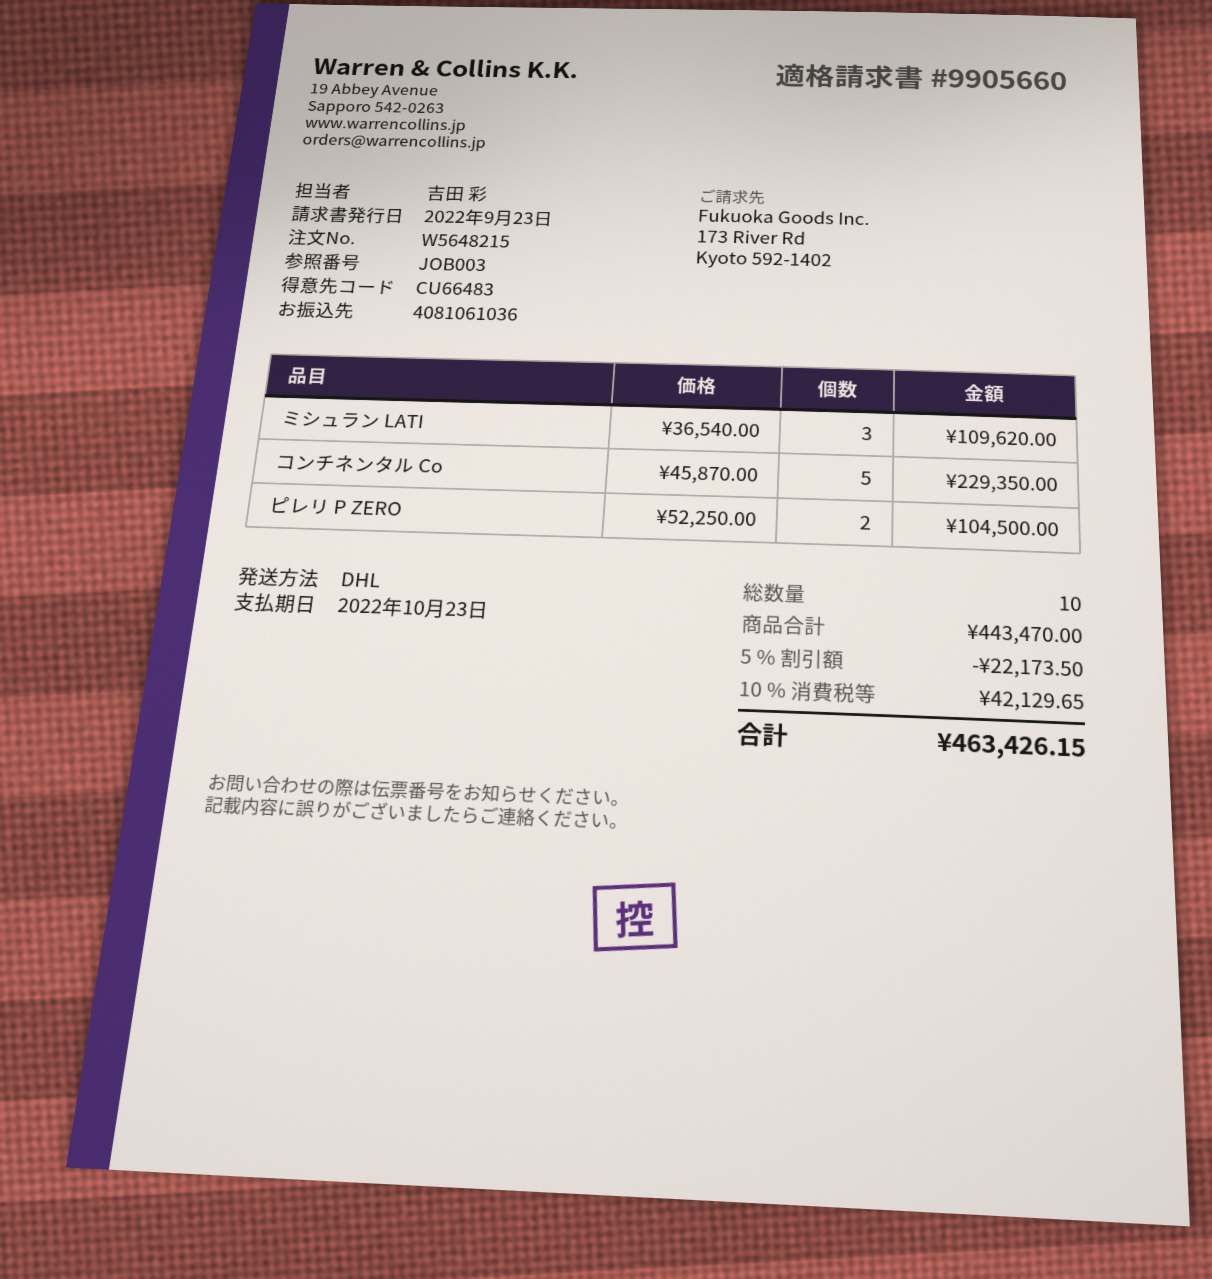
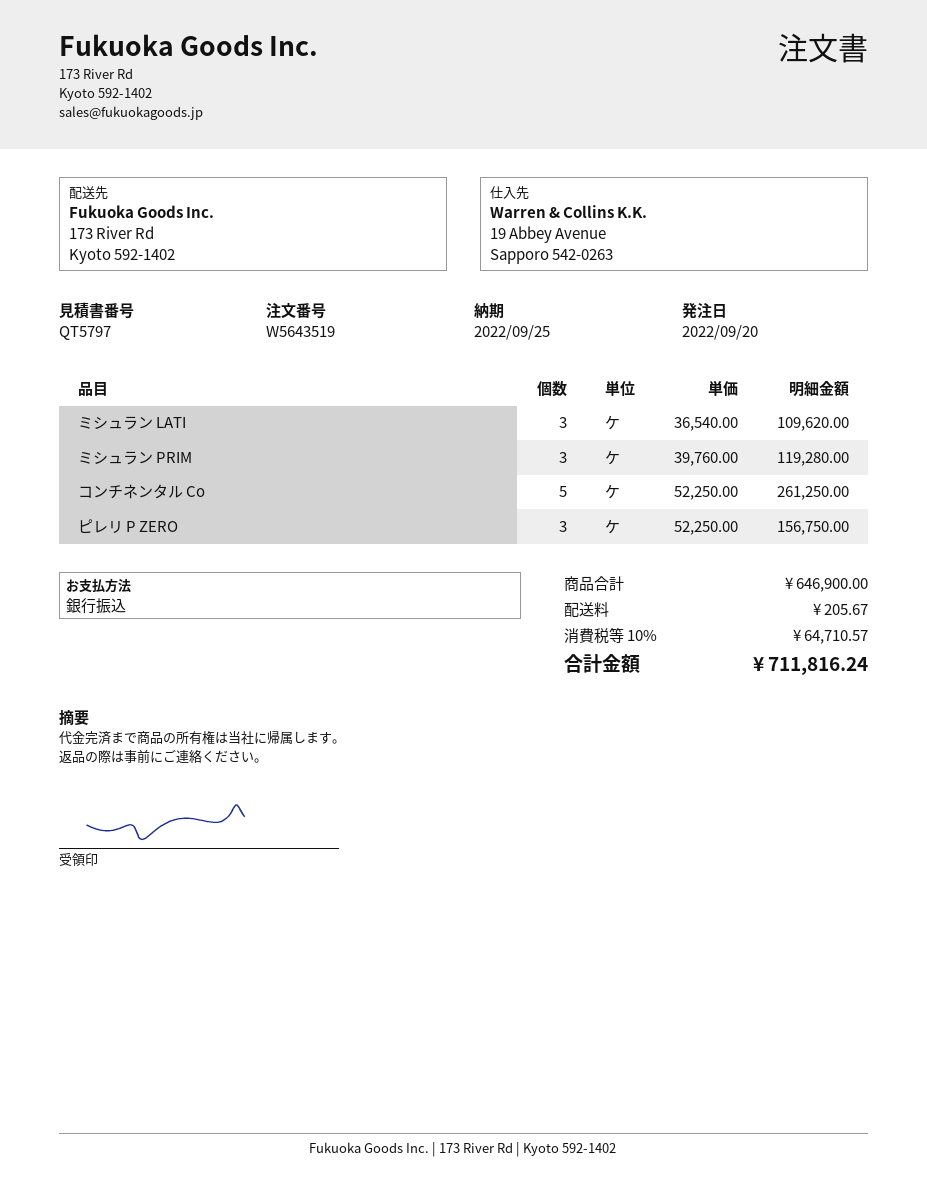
order number: W5648215 -> W5643519
コンチネンタル Co: 5 x 45870.00 = 229350.00 -> 5 x 52250.00 = 261250.00
ピレリ P ZERO: 2 x 52250.00 = 104500.00 -> 3 x 52250.00 = 156750.00
ミシュラン PRIM: none -> 3 x 39760.00 = 119280.00
subtotal: 443470.00 -> 646900.00
discount: 5% = 22173.50 -> none
shipping: none -> 205.67
tax: 10% = 42129.65 -> 10% = 64710.57
total: 463426.15 -> 711816.24

